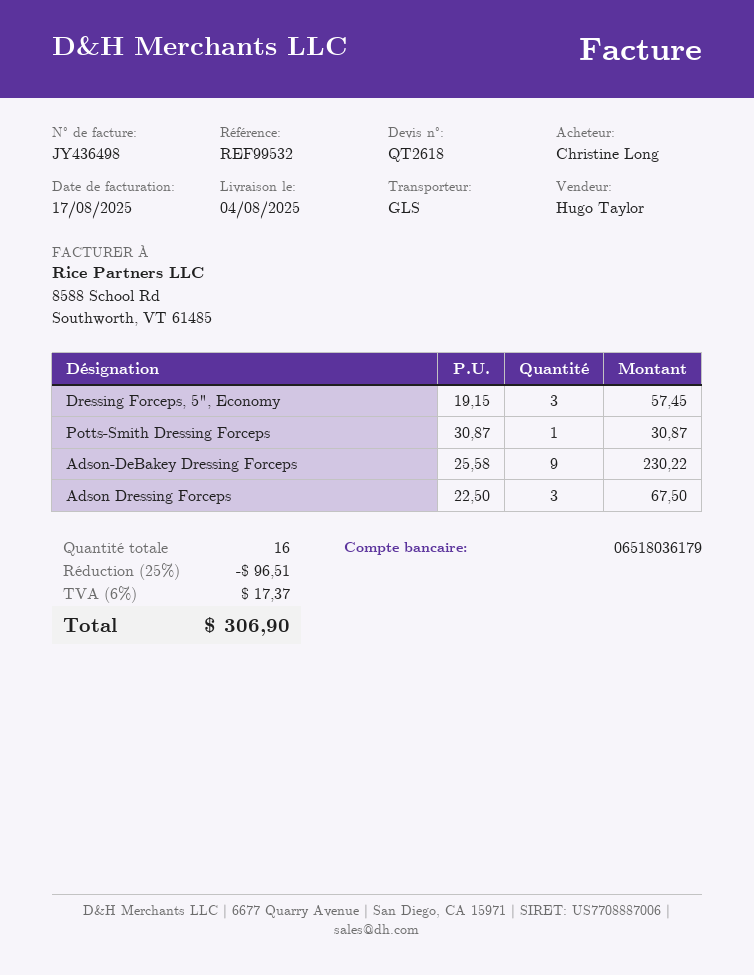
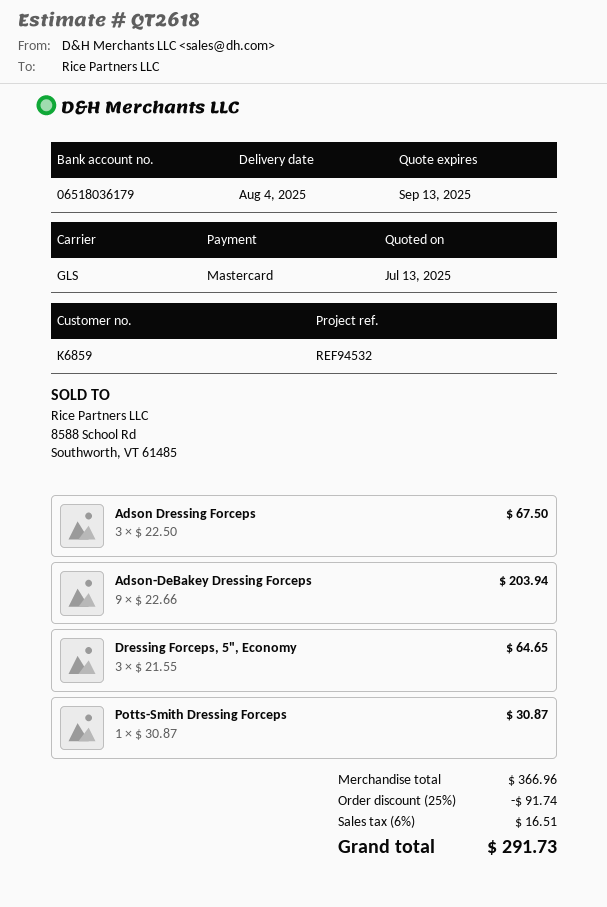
reference: REF99532 -> REF94532
Dressing Forceps, 5", Economy: 3 x 19.15 = 57.45 -> 3 x 21.55 = 64.65
Adson-DeBakey Dressing Forceps: 9 x 25.58 = 230.22 -> 9 x 22.66 = 203.94
discount: 25% = 96.51 -> 25% = 91.74
tax: 6% = 17.37 -> 6% = 16.51
total: 306.90 -> 291.73

